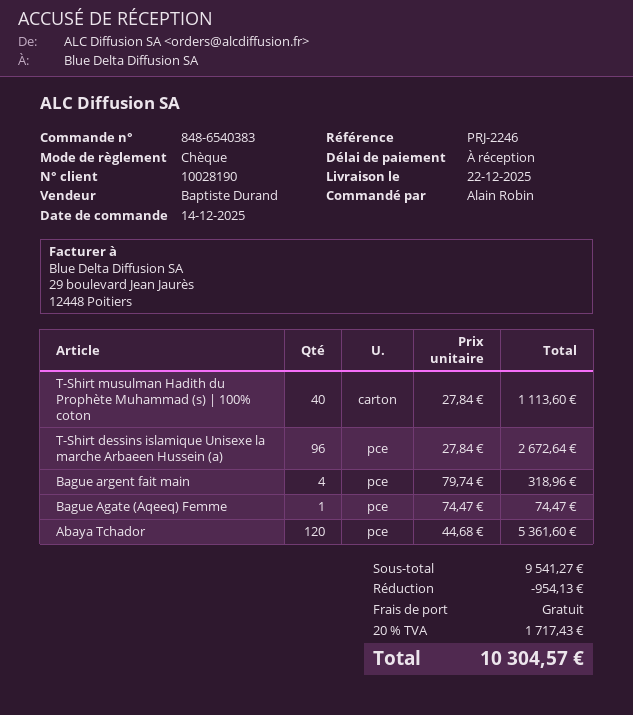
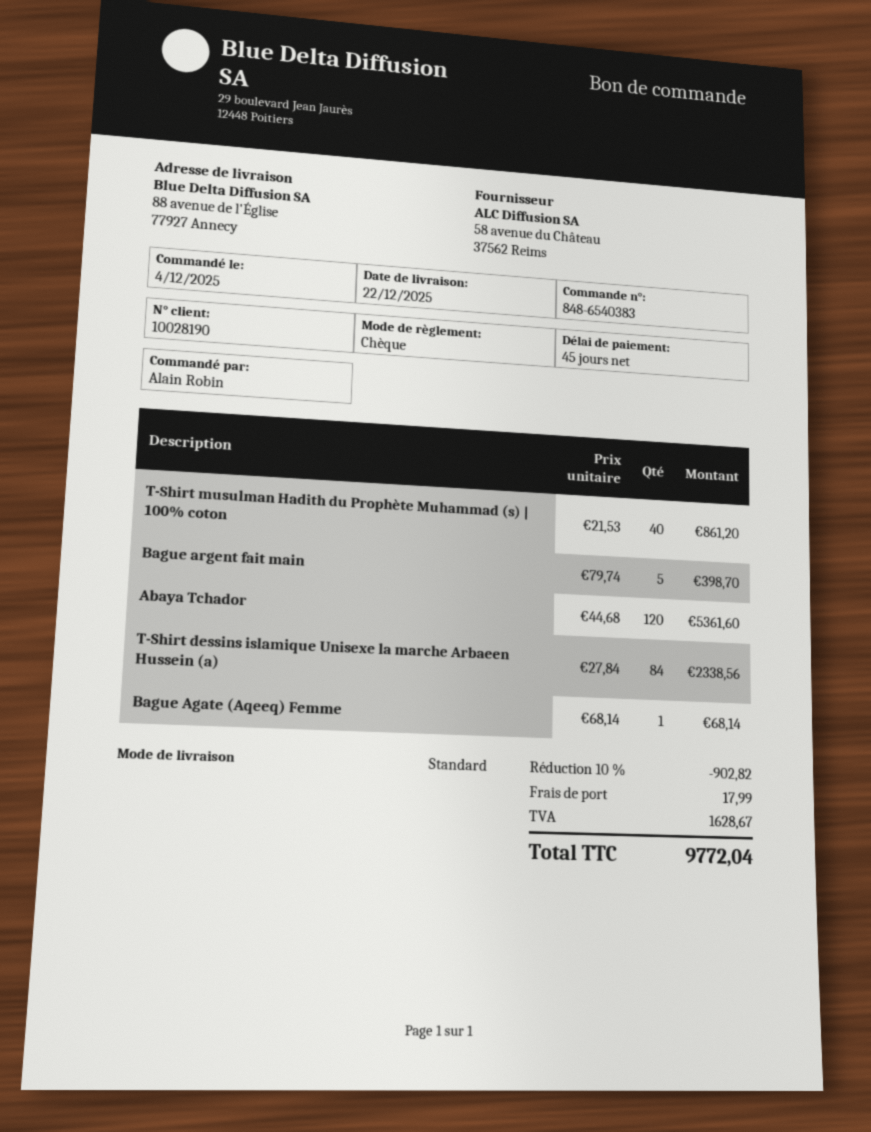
order date: 2025-12-14 -> 2025-12-04
payment terms: on receipt -> 45 days
T-Shirt musulman Hadith du Prophète Muhammad (s) | 100% coton: 40 x 27.84 = 1113.60 -> 40 x 21.53 = 861.20
T-Shirt dessins islamique Unisexe la marche Arbaeen Hussein (a): 96 x 27.84 = 2672.64 -> 84 x 27.84 = 2338.56
Bague argent fait main: 4 x 79.74 = 318.96 -> 5 x 79.74 = 398.70
Bague Agate (Aqeeq) Femme: 1 x 74.47 = 74.47 -> 1 x 68.14 = 68.14
discount: 954.13 -> 902.82
shipping: 0.00 -> 17.99
tax: 1717.43 -> 1628.67
total: 10304.57 -> 9772.04

